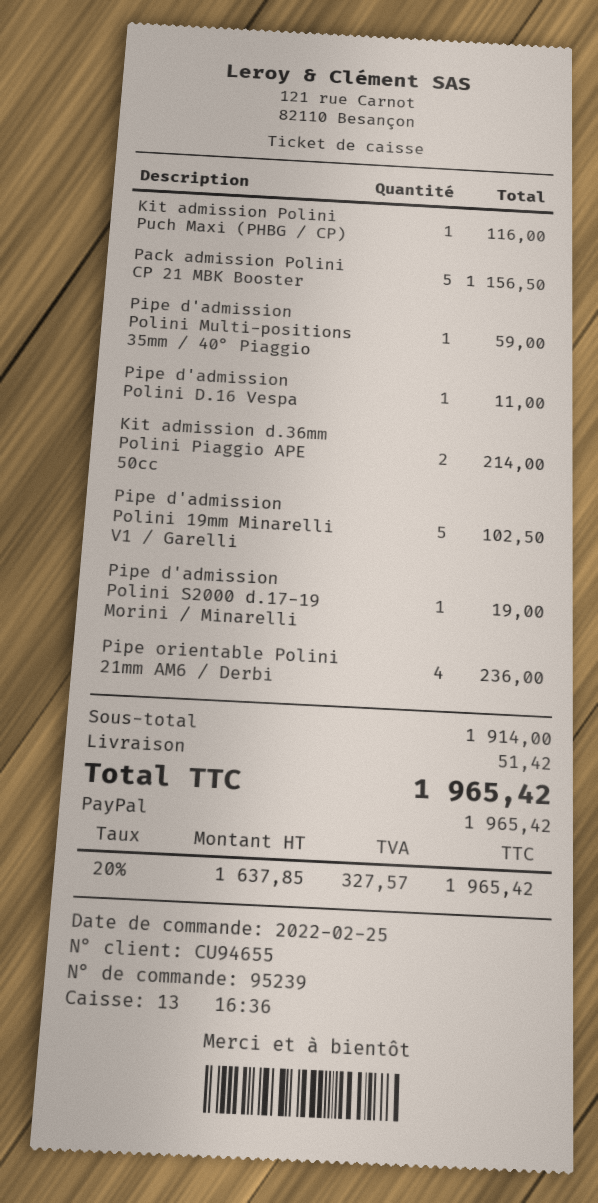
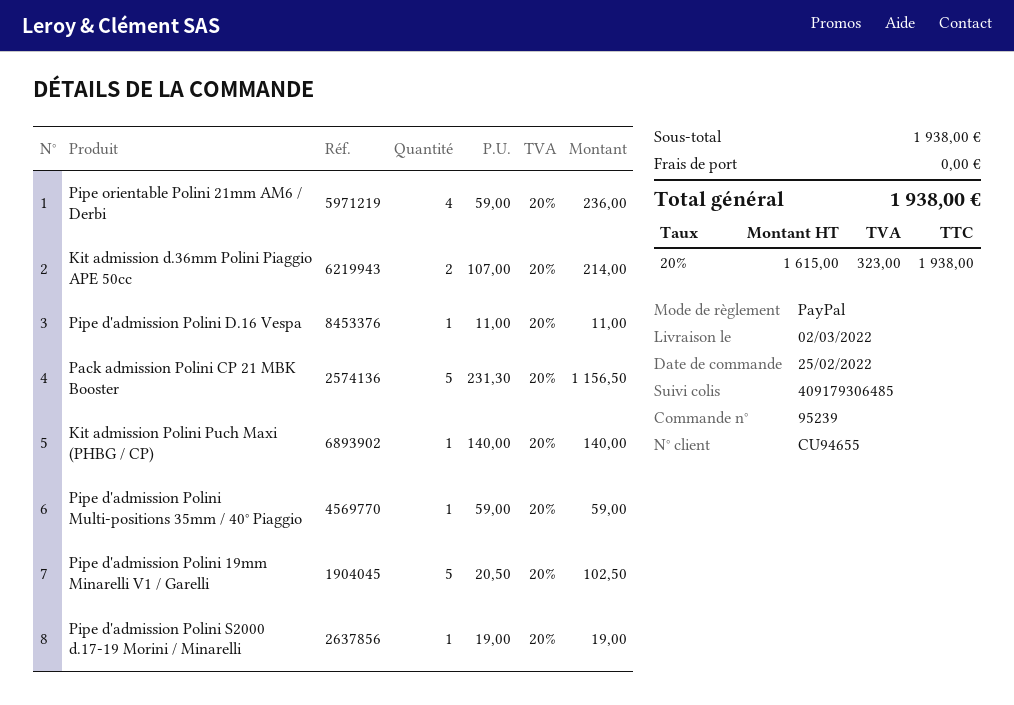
Kit admission Polini Puch Maxi (PHBG / CP): 1 for 116.00 -> 1 for 140.00
subtotal: 1914.00 -> 1938.00
shipping: 51.42 -> 0.00
net: 1637.85 -> 1615.00
tax: 20% = 327.57 -> 20% = 323.00
total: 1965.42 -> 1938.00

